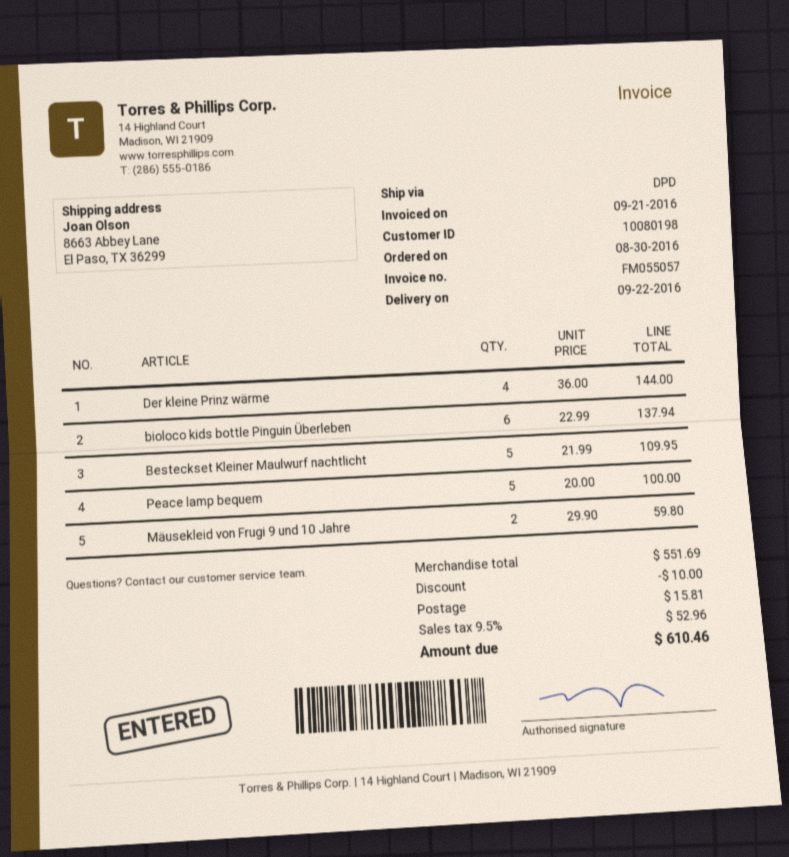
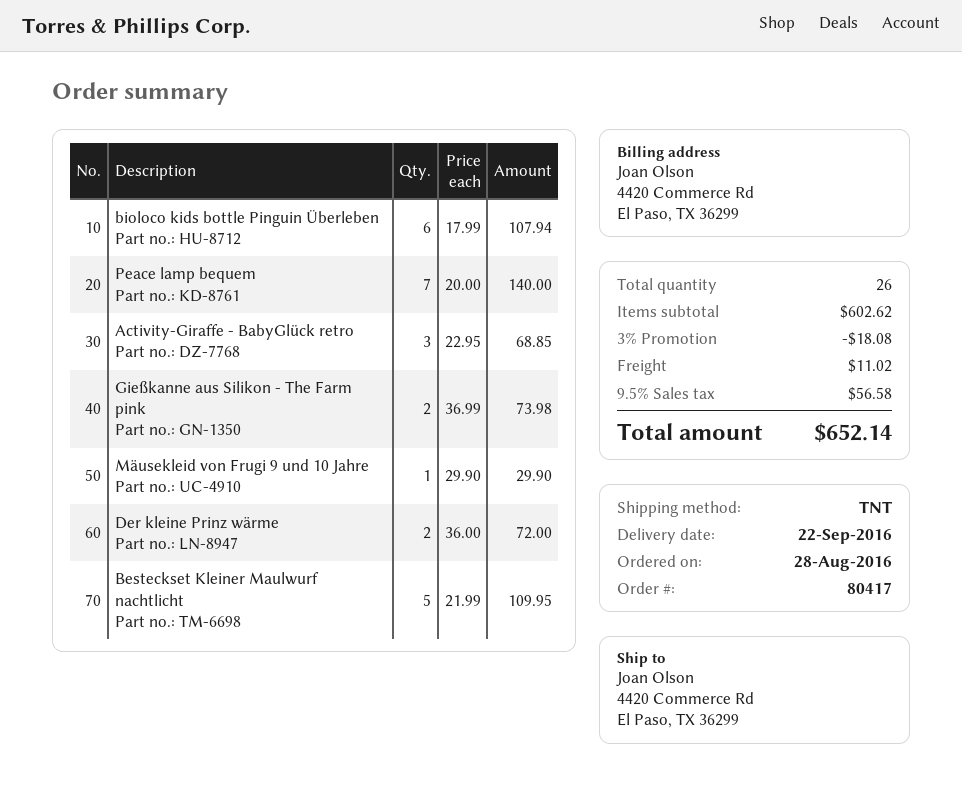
order date: 2016-08-30 -> 2016-08-28
shipping method: DPD -> TNT
ship to: 8663 Abbey Lane, El Paso, TX 36299 -> 4420 Commerce Rd, El Paso, TX 36299
Der kleine Prinz wärme: 4 x 36.00 = 144.00 -> 2 x 36.00 = 72.00
bioloco kids bottle Pinguin Überleben: 6 x 22.99 = 137.94 -> 6 x 17.99 = 107.94
Peace lamp bequem: 5 x 20.00 = 100.00 -> 7 x 20.00 = 140.00
Mäusekleid von Frugi 9 und 10 Jahre: 2 x 29.90 = 59.80 -> 1 x 29.90 = 29.90
Activity-Giraffe - BabyGlück retro: none -> 3 x 22.95 = 68.85
Gießkanne aus Silikon - The Farm pink: none -> 2 x 36.99 = 73.98
subtotal: 551.69 -> 602.62
discount: 10.00 -> 18.08
shipping: 15.81 -> 11.02
tax: 9.5% = 52.96 -> 9.5% = 56.58
total: 610.46 -> 652.14

